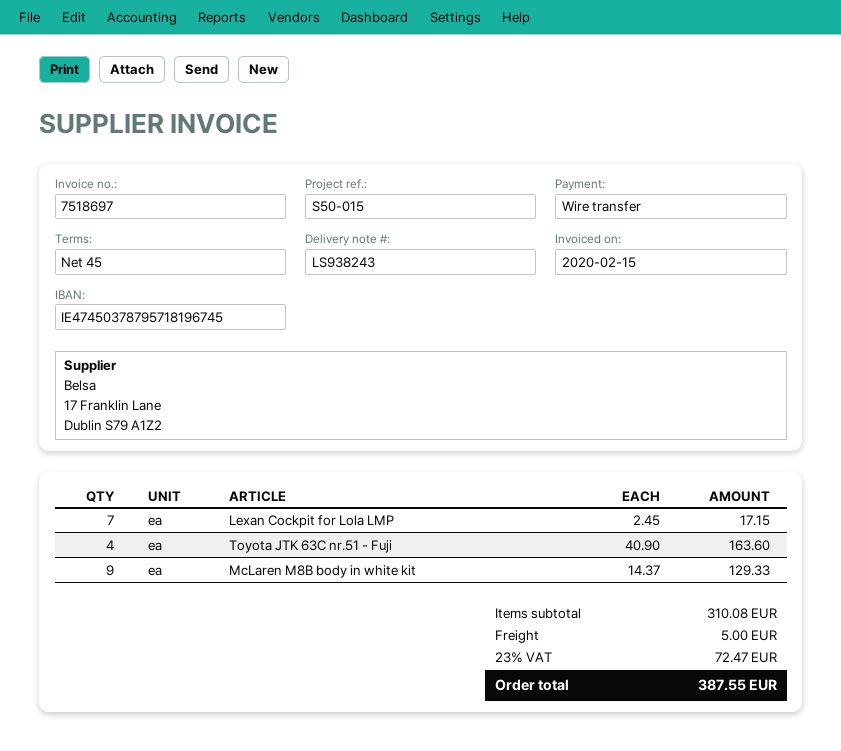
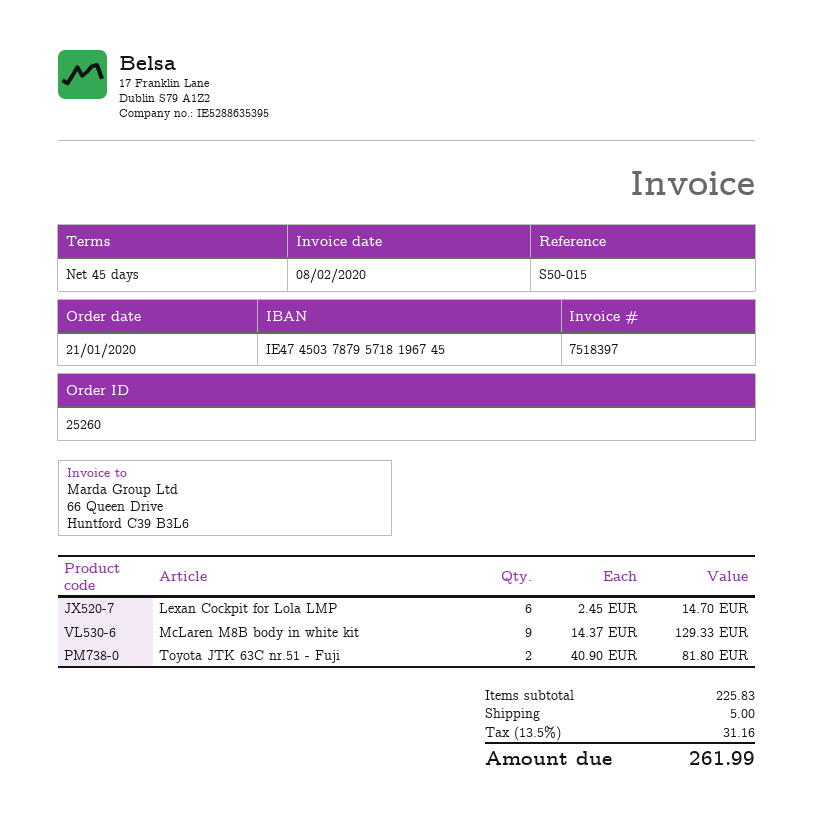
invoice number: 7518697 -> 7518397
invoice date: 2020-02-15 -> 2020-02-08
Lexan Cockpit for Lola LMP: 7 x 2.45 = 17.15 -> 6 x 2.45 = 14.70
Toyota JTK 63C nr.51 - Fuji: 4 x 40.90 = 163.60 -> 2 x 40.90 = 81.80
subtotal: 310.08 -> 225.83
tax: 23% = 72.47 -> 13.5% = 31.16
total: 387.55 -> 261.99

